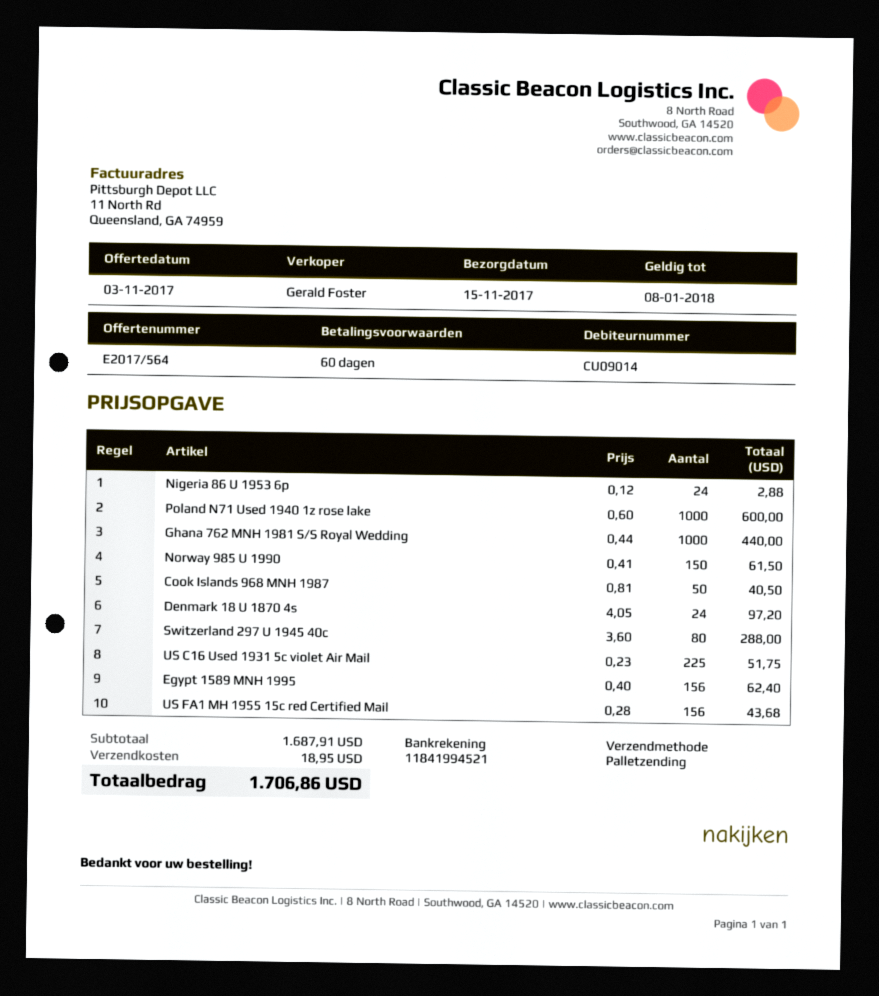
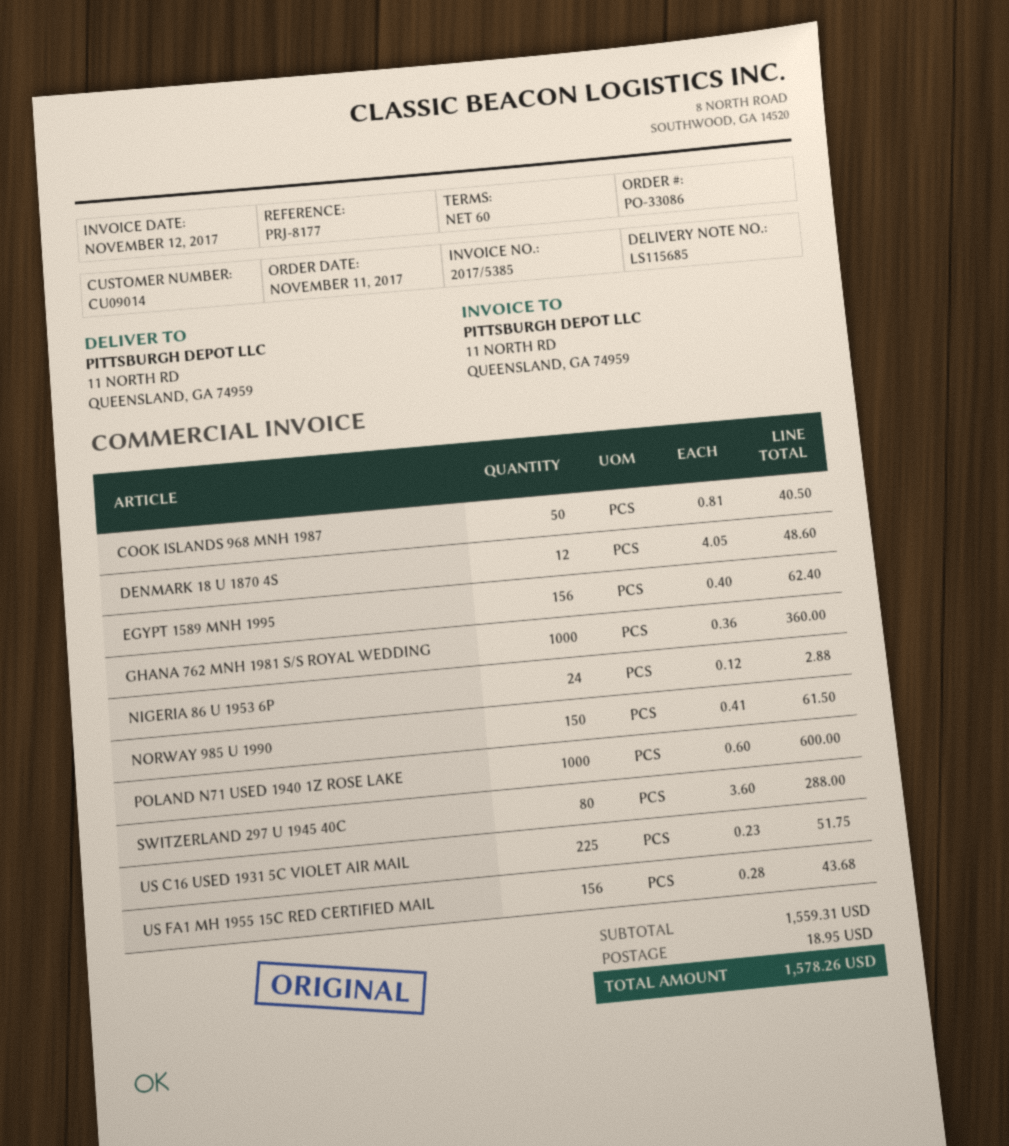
Ghana 762 MNH 1981 S/S Royal Wedding: 1000 x 0.44 = 440.00 -> 1000 x 0.36 = 360.00
Denmark 18 U 1870 4s: 24 x 4.05 = 97.20 -> 12 x 4.05 = 48.60
subtotal: 1687.91 -> 1559.31
total: 1706.86 -> 1578.26

